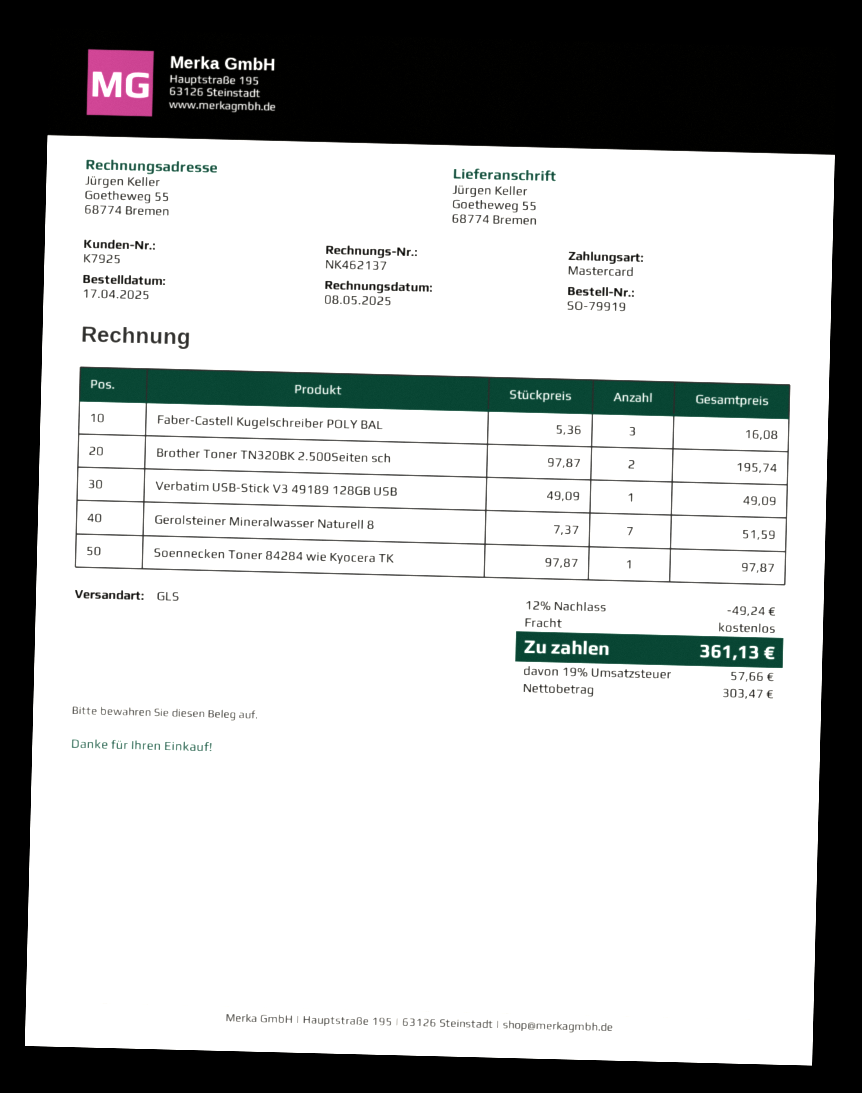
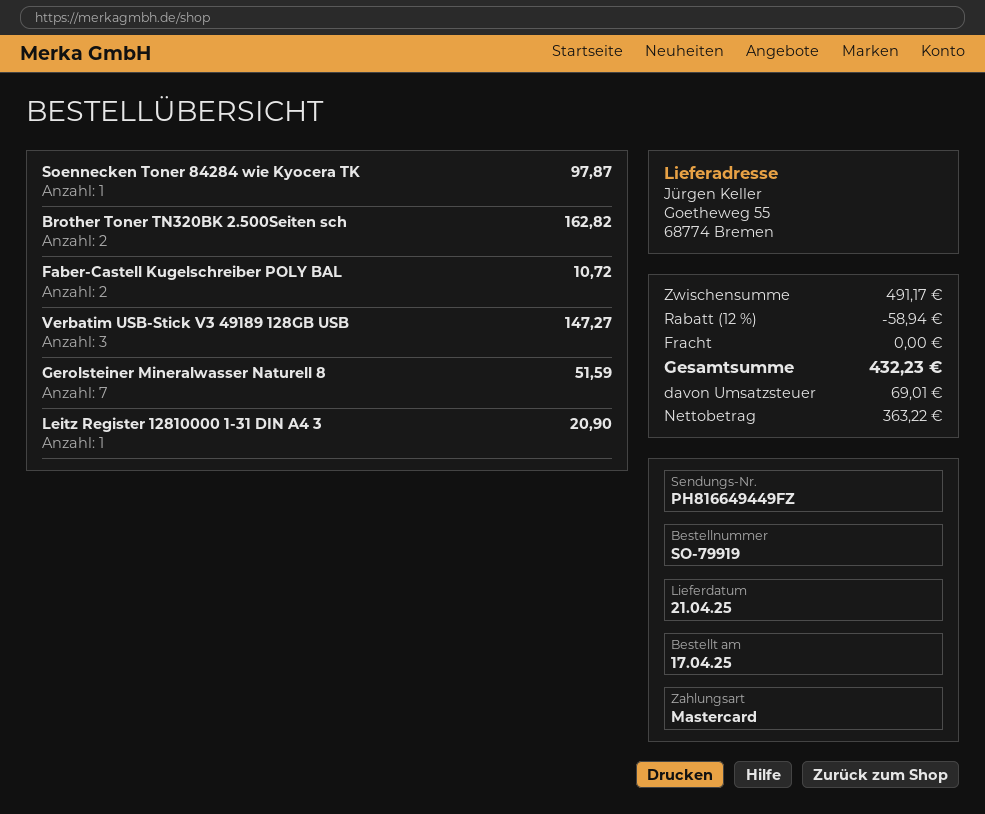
Faber-Castell Kugelschreiber POLY BAL: 3 for 16.08 -> 2 for 10.72
Brother Toner TN320BK 2.500Seiten sch: 2 for 195.74 -> 2 for 162.82
Verbatim USB-Stick V3 49189 128GB USB: 1 for 49.09 -> 3 for 147.27
Leitz Register 12810000 1-31 DIN A4 3: none -> 1 for 20.90
discount: 12% = 49.24 -> 12% = 58.94
net: 303.47 -> 363.22
tax: 57.66 -> 69.01
total: 361.13 -> 432.23

